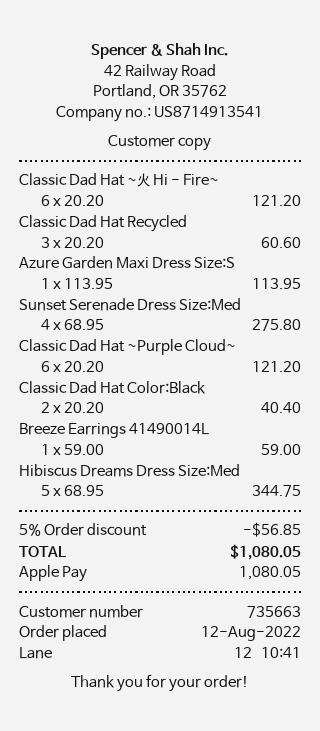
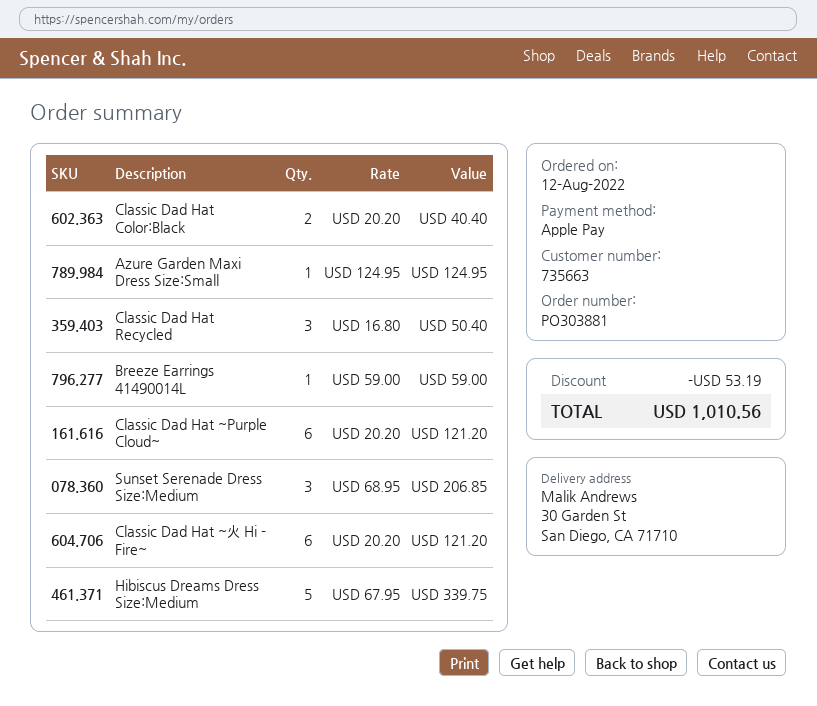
Classic Dad Hat Recycled: 3 x 20.20 = 60.60 -> 3 x 16.80 = 50.40
Azure Garden Maxi Dress Size:S: 1 x 113.95 = 113.95 -> 1 x 124.95 = 124.95
Sunset Serenade Dress Size:Med: 4 x 68.95 = 275.80 -> 3 x 68.95 = 206.85
Hibiscus Dreams Dress Size:Med: 5 x 68.95 = 344.75 -> 5 x 67.95 = 339.75
discount: 56.85 -> 53.19
total: 1080.05 -> 1010.56

